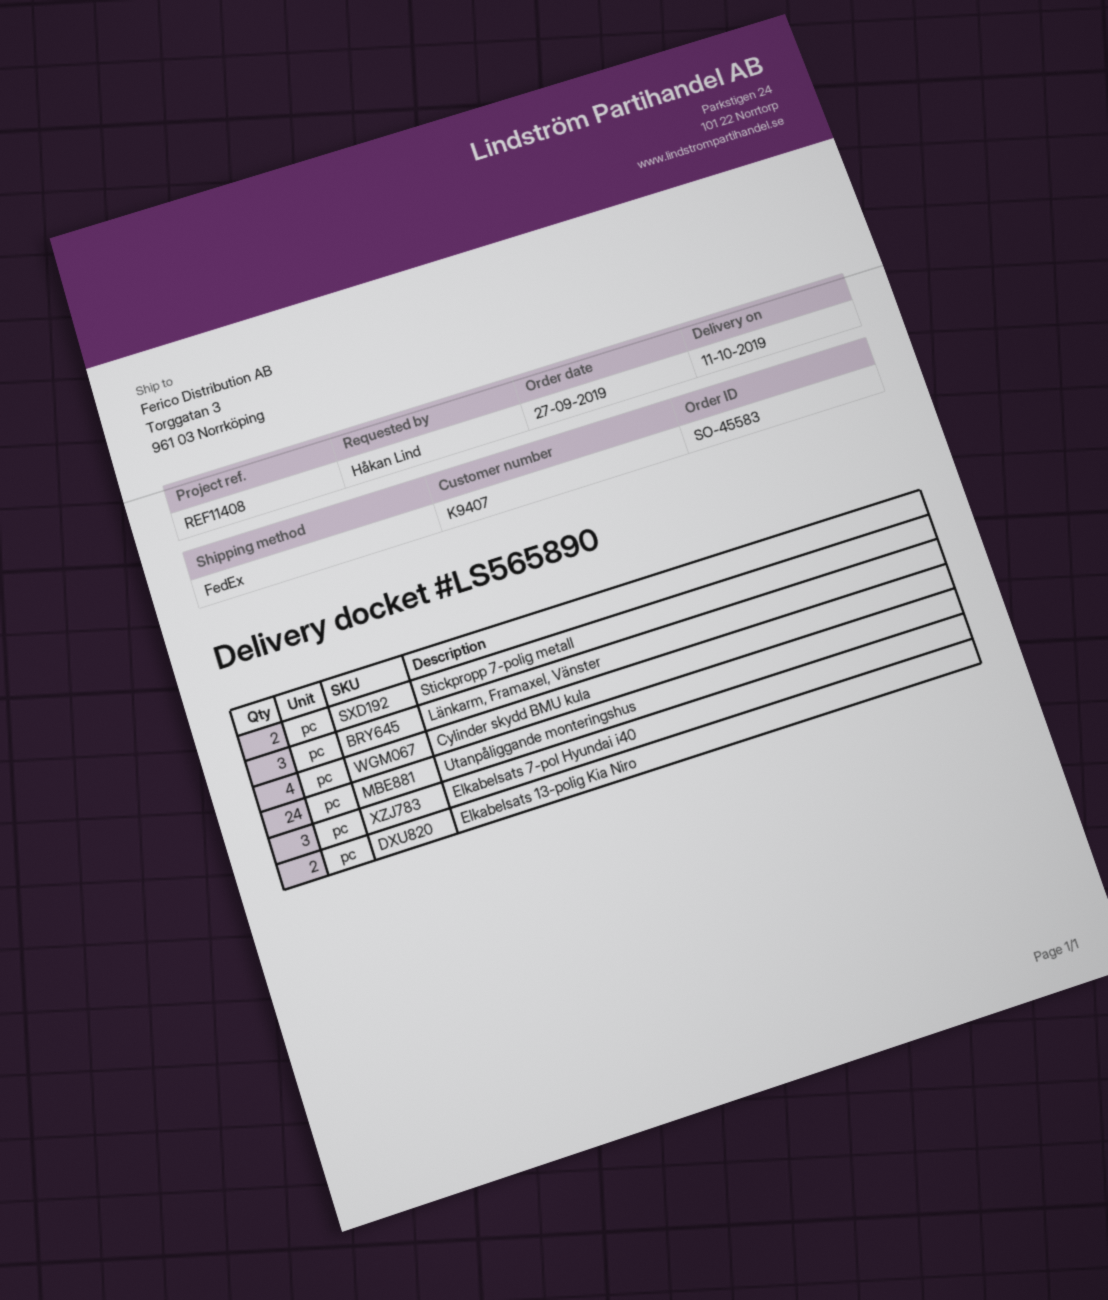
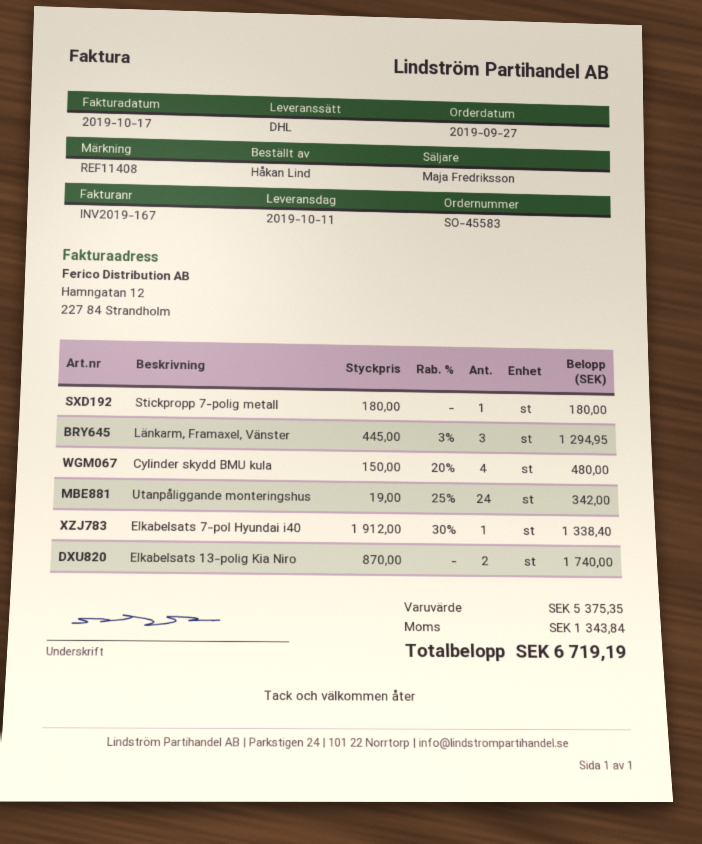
shipping method: FedEx -> DHL
Stickpropp 7-polig metall: 2 -> 1
Elkabelsats 7-pol Hyundai i40: 3 -> 1

